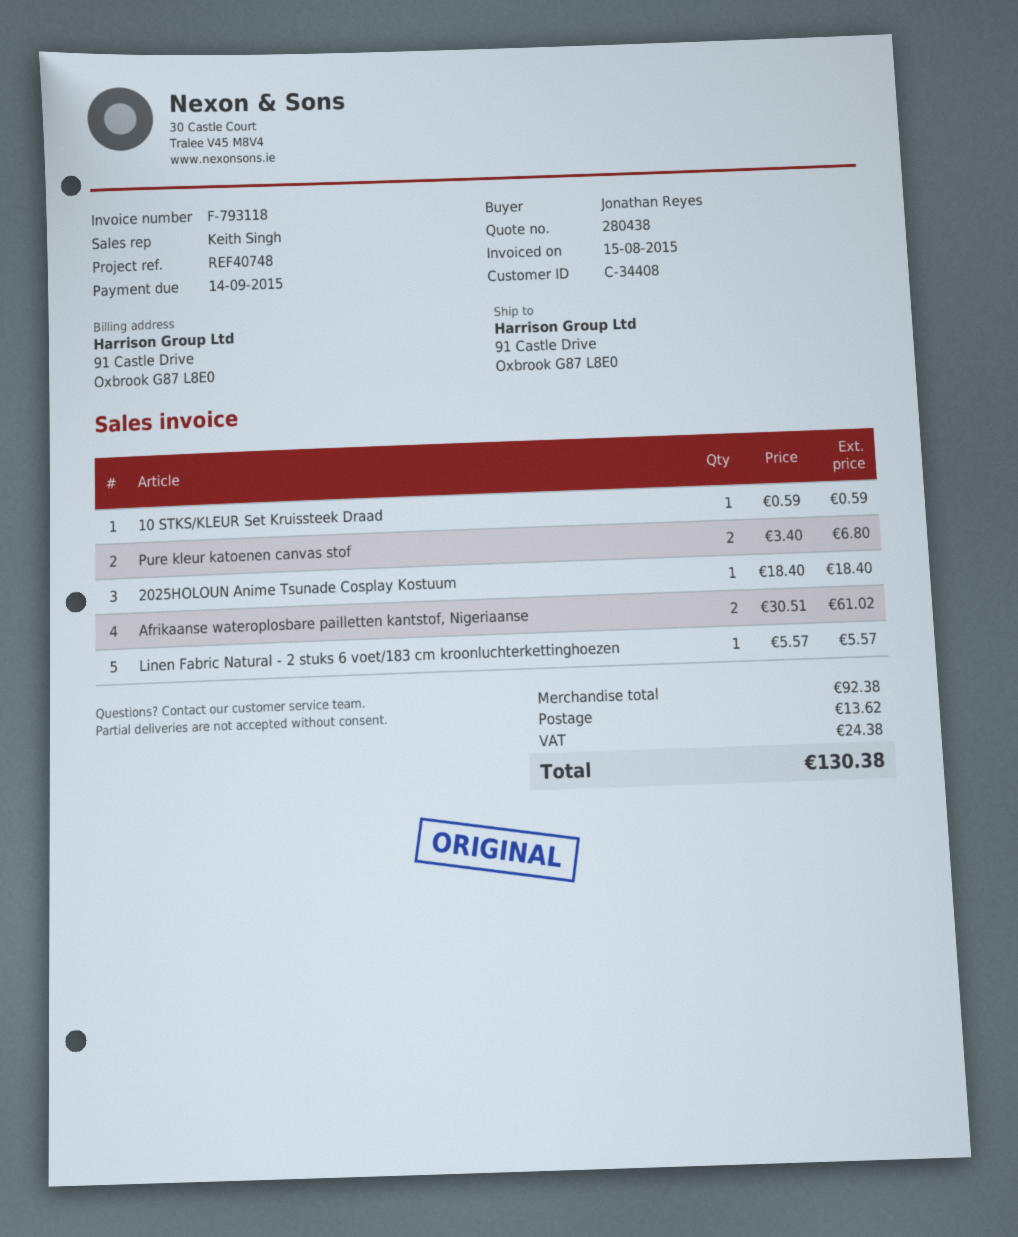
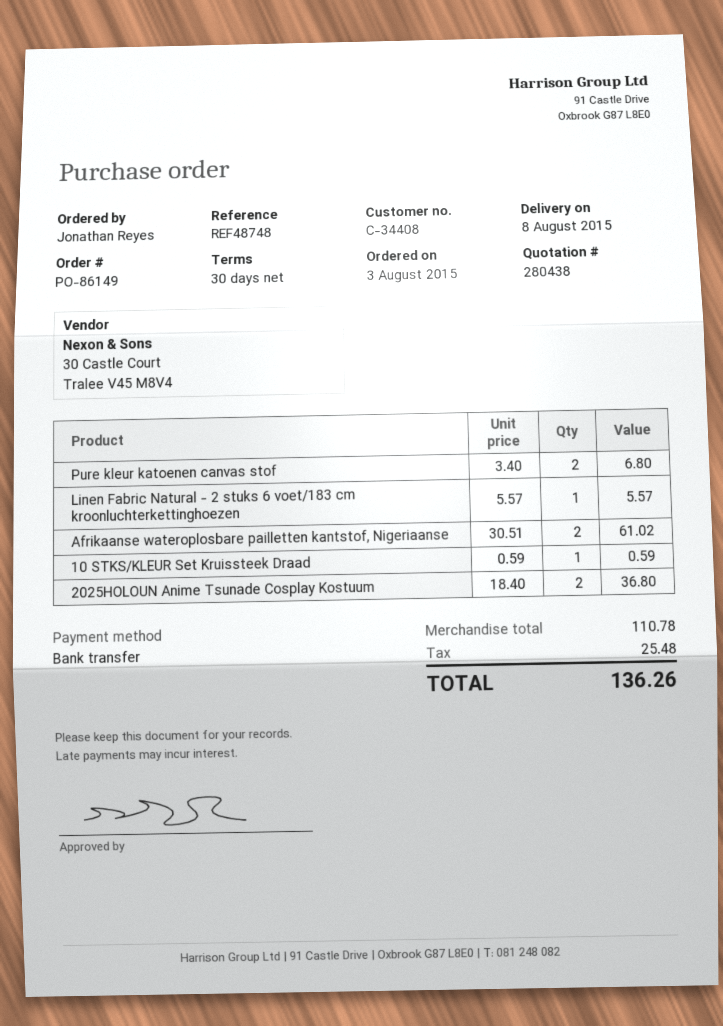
reference: REF40748 -> REF48748
2025HOLOUN Anime Tsunade Cosplay Kostuum: 1 x 18.40 = 18.40 -> 2 x 18.40 = 36.80
subtotal: 92.38 -> 110.78
shipping: 13.62 -> none
tax: 24.38 -> 25.48
total: 130.38 -> 136.26

